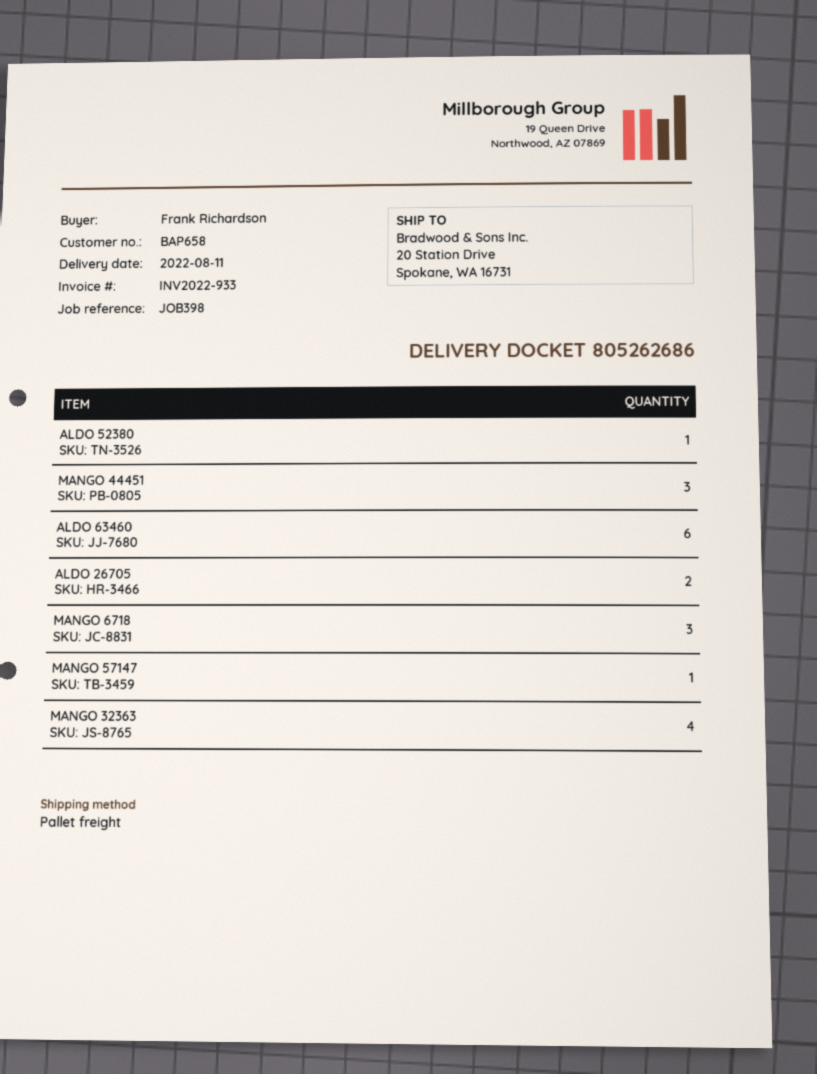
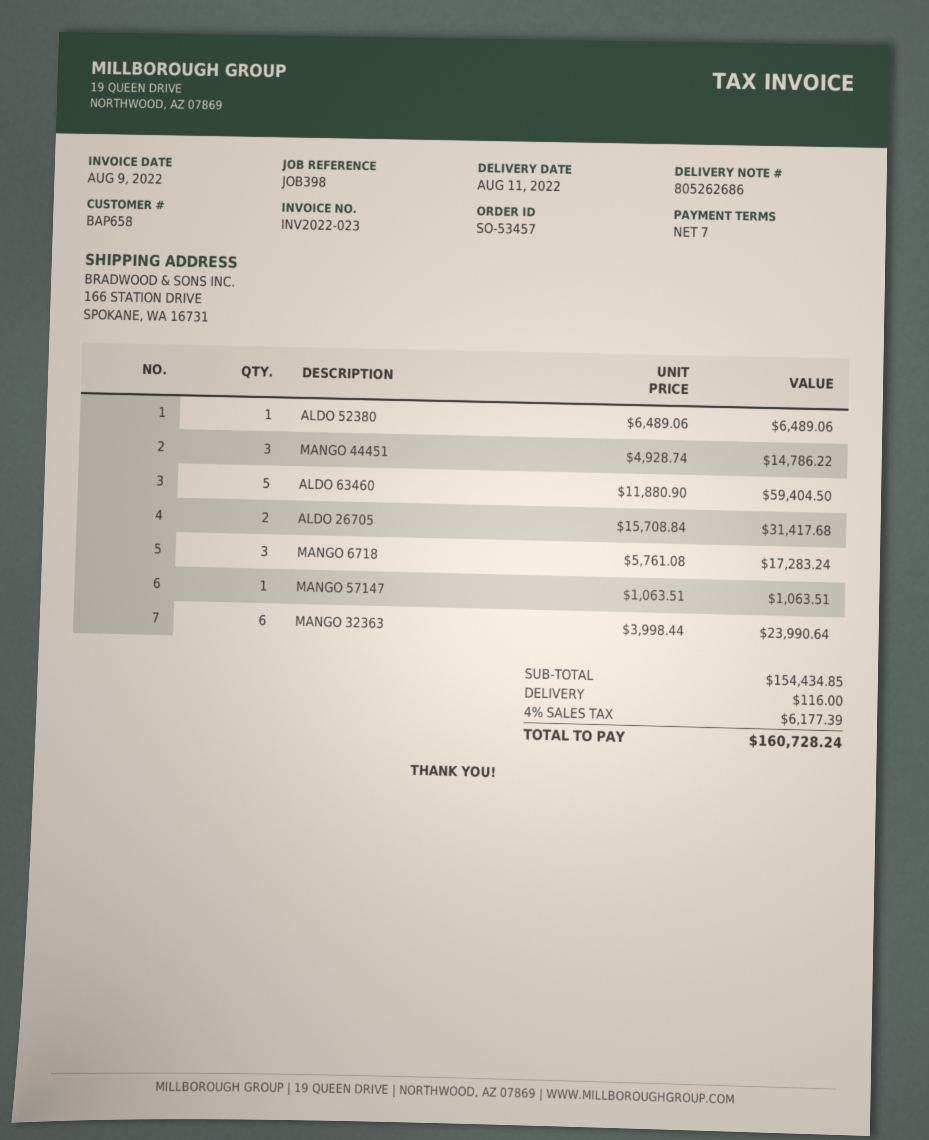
invoice number: INV2022-933 -> INV2022-023
ship to: 20 Station Drive, Spokane, WA 16731 -> 166 STATION DRIVE, SPOKANE, WA 16731
ALDO 63460: 6 -> 5
MANGO 32363: 4 -> 6

